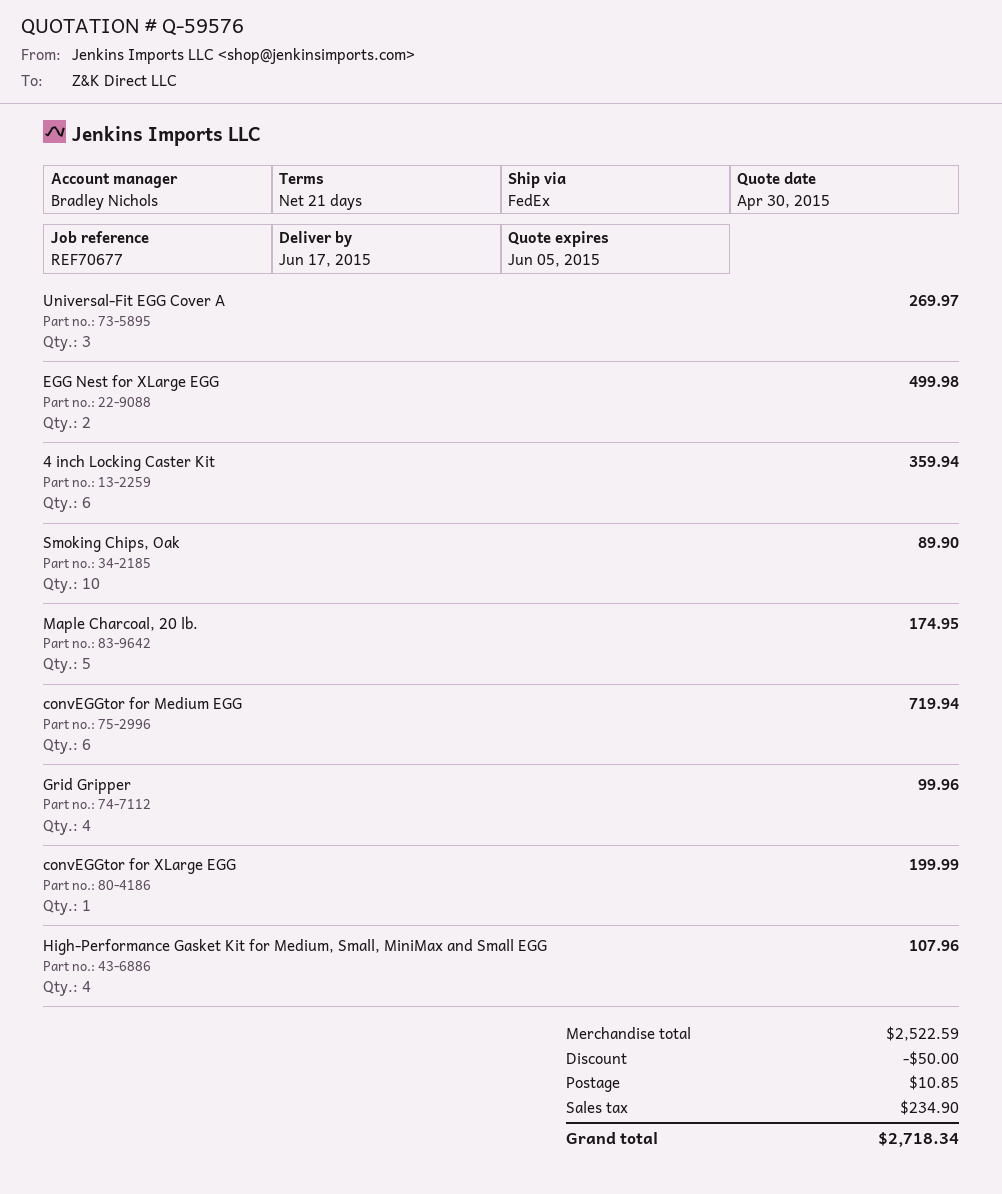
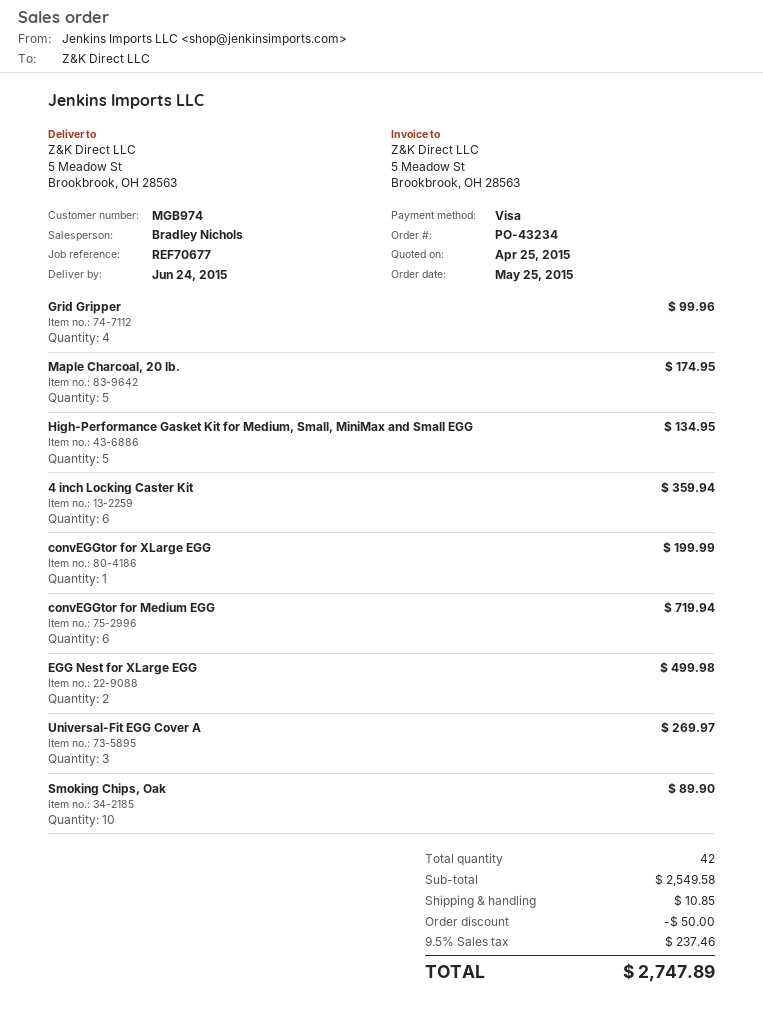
quote date: 2015-04-30 -> 2015-04-25
delivery date: 2015-06-17 -> 2015-06-24
High-Performance Gasket Kit for Medium, Small, MiniMax and Small EGG: 4 for 107.96 -> 5 for 134.95
subtotal: 2522.59 -> 2549.58
tax: 234.90 -> 237.46
total: 2718.34 -> 2747.89

